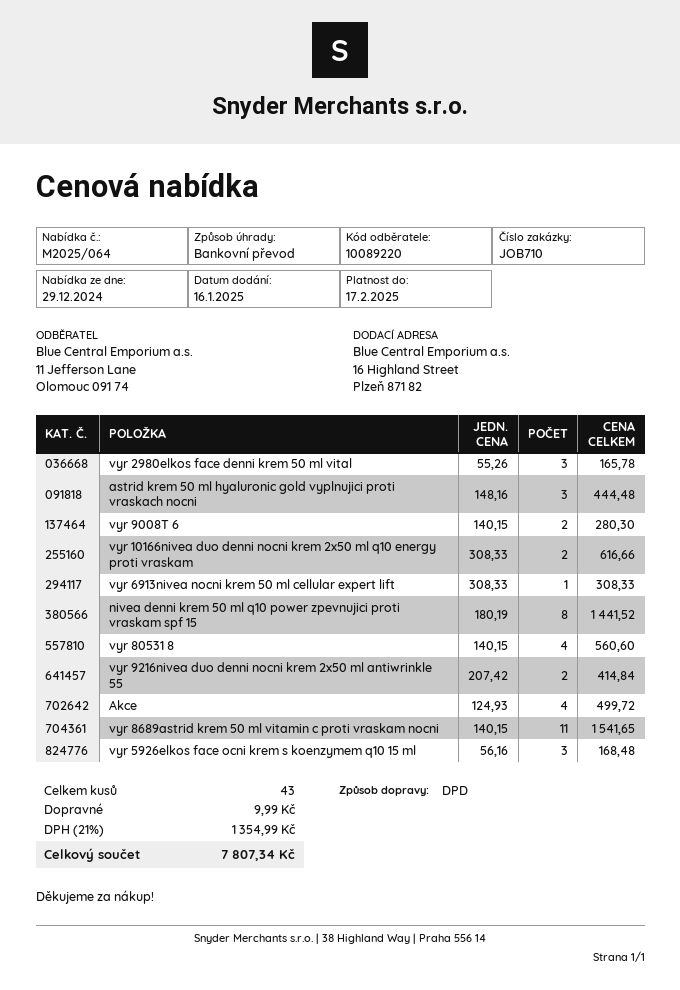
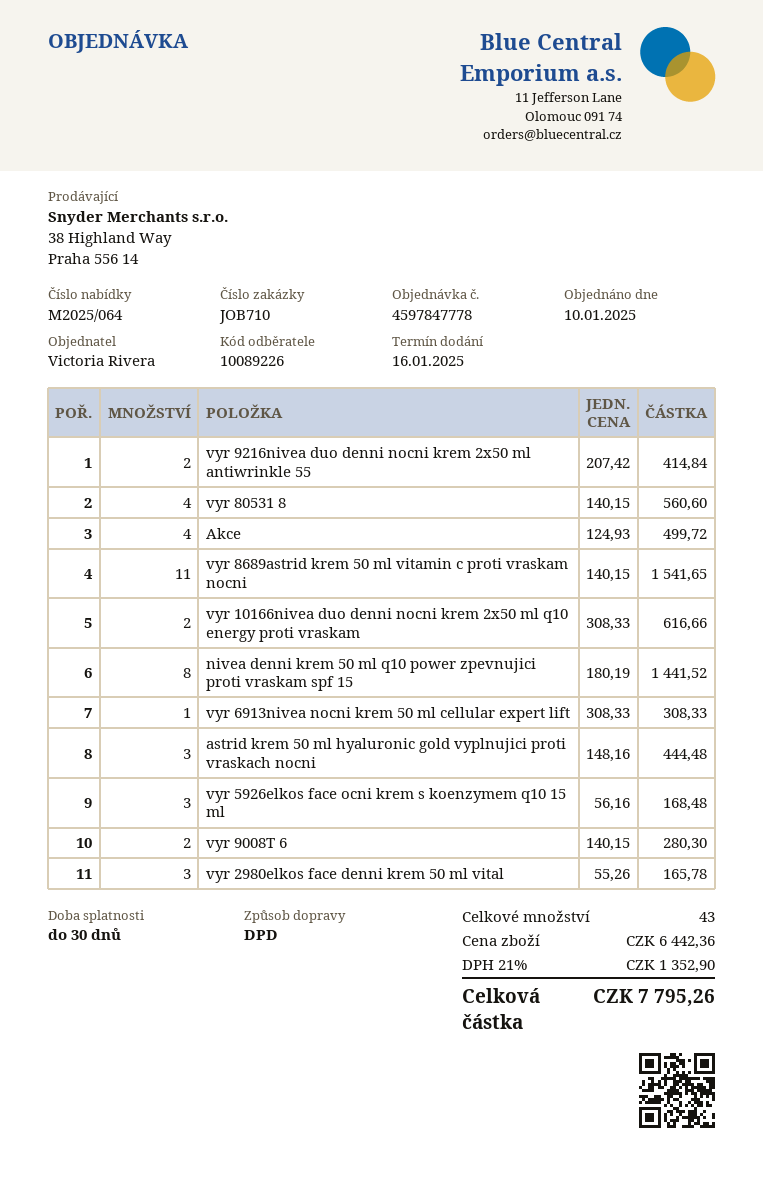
customer number: 10089220 -> 10089226
shipping: 9.99 -> none
tax: 21% = 1354.99 -> 21% = 1352.90
total: 7807.34 -> 7795.26

